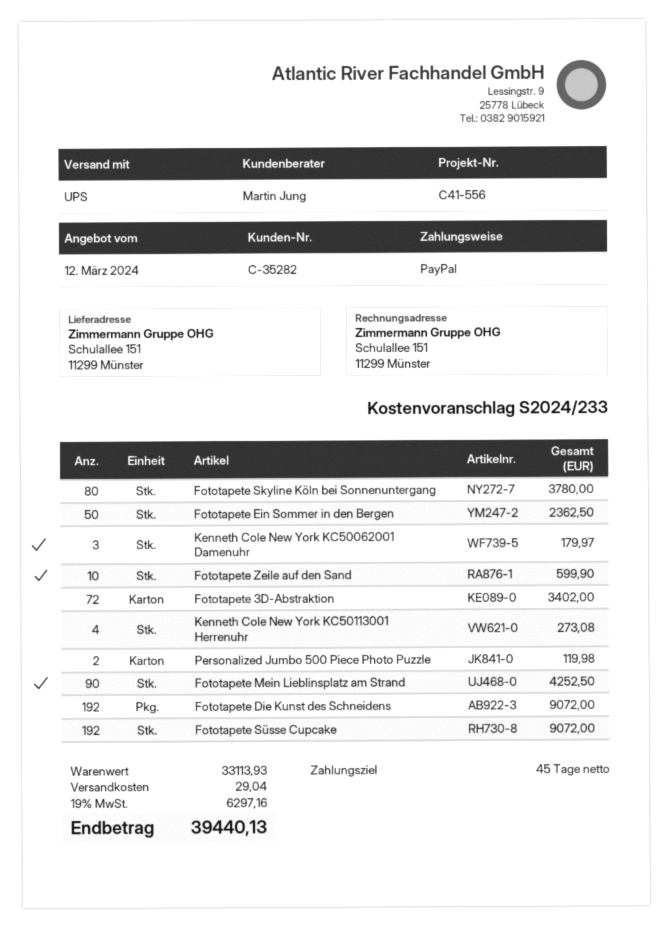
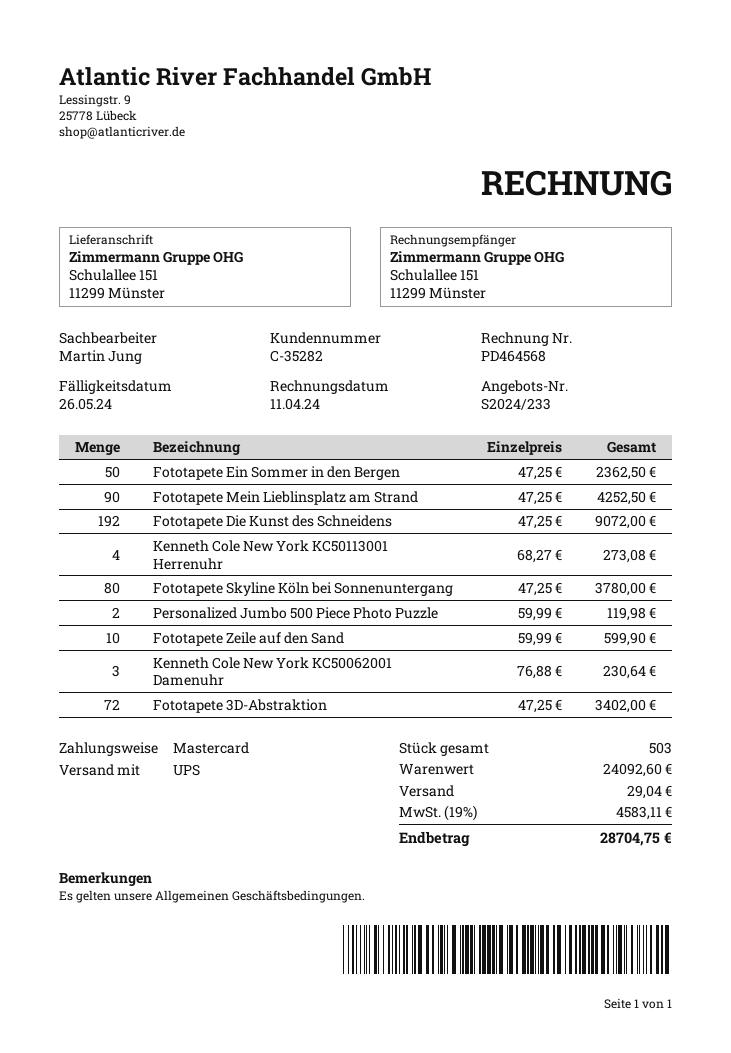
payment method: PayPal -> Mastercard
Kenneth Cole New York KC50062001 Damenuhr: 3 for 179.97 -> 3 for 230.64
Fototapete Süsse Cupcake: 192 for 9072.00 -> none
subtotal: 33113.93 -> 24092.60
tax: 19% = 6297.16 -> 19% = 4583.11
total: 39440.13 -> 28704.75

